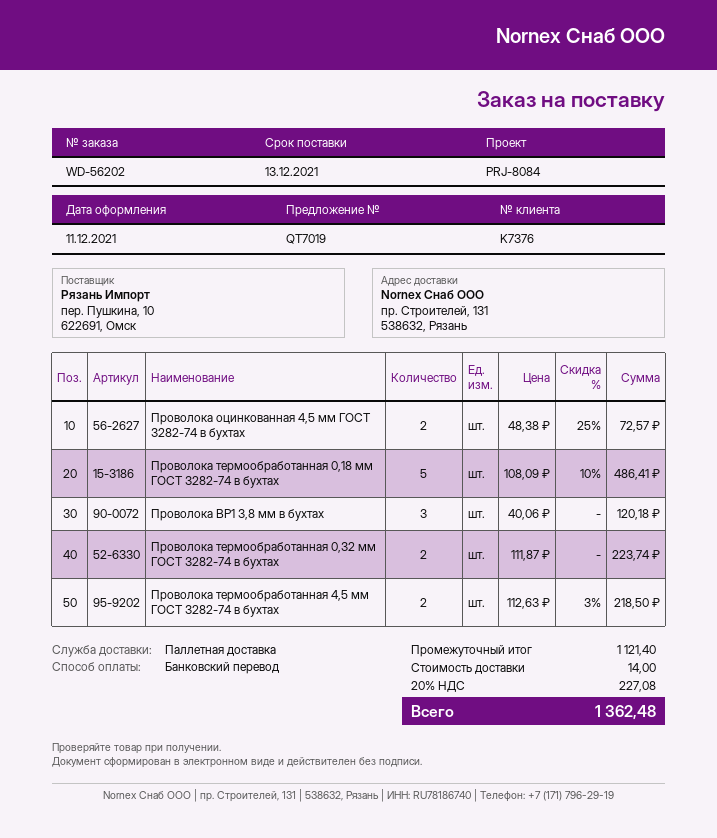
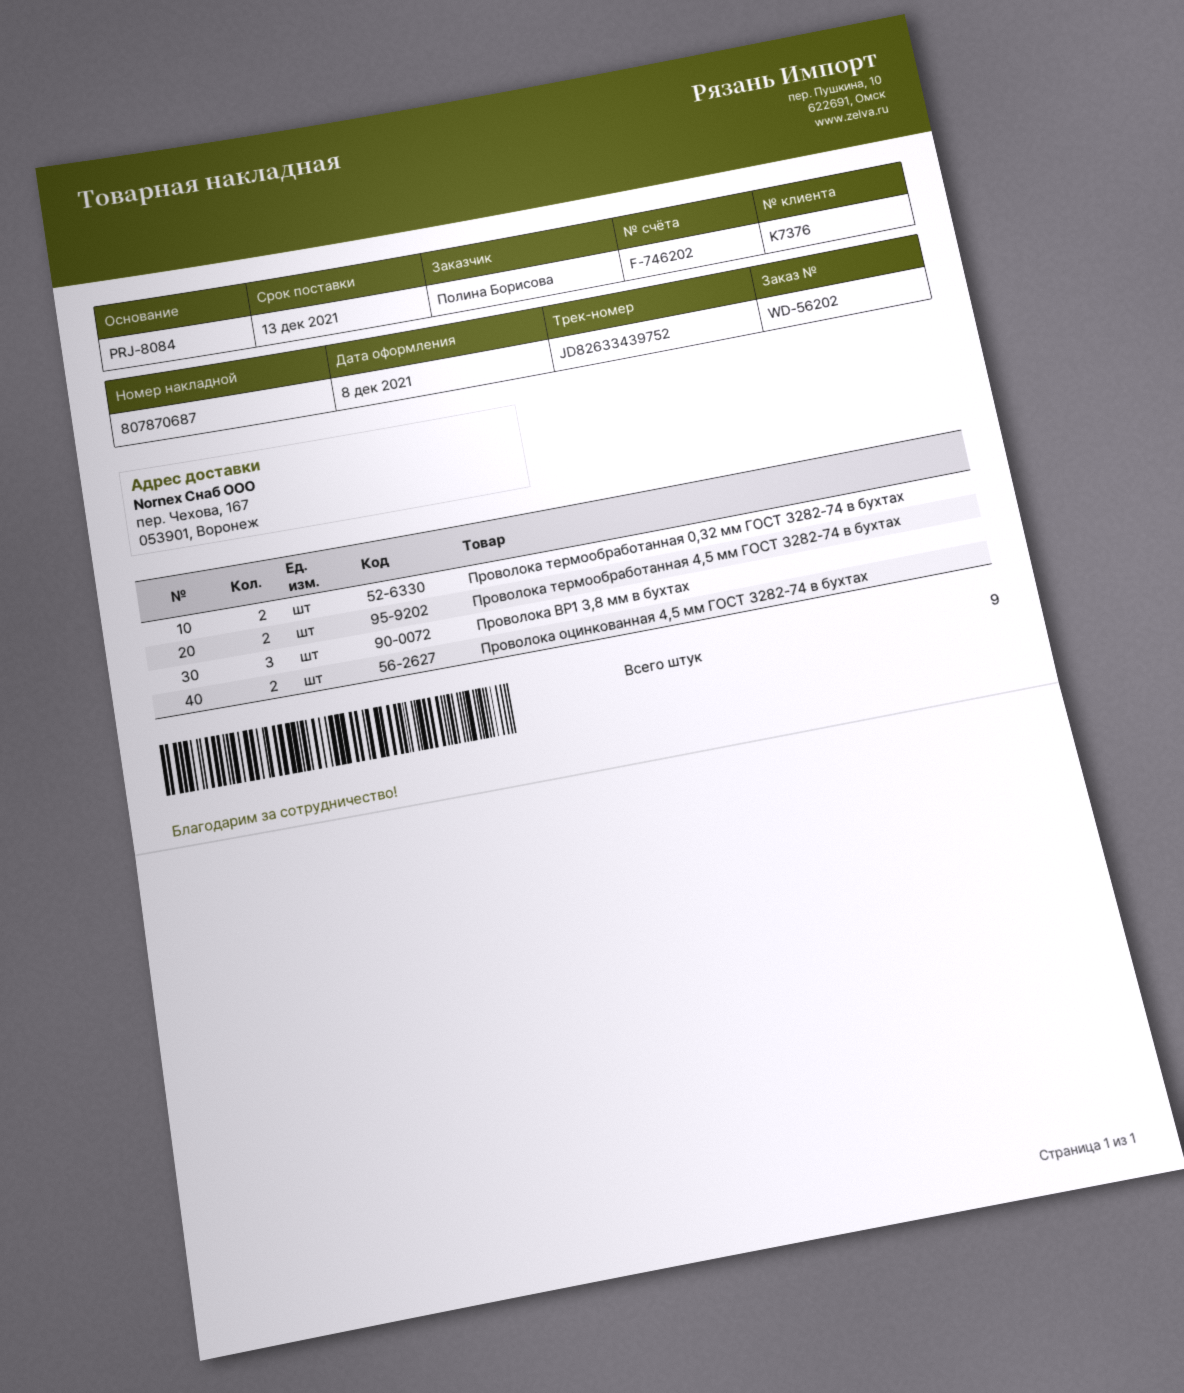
order date: 2021-12-11 -> 2021-12-08
ship to: пр. Строителей, 131, 538632, Рязань -> пер. Чехова, 167, 053901, Воронеж
Проволока термообработанная 0,18 мм ГОСТ 3282-74 в бухтах: 5 -> none

